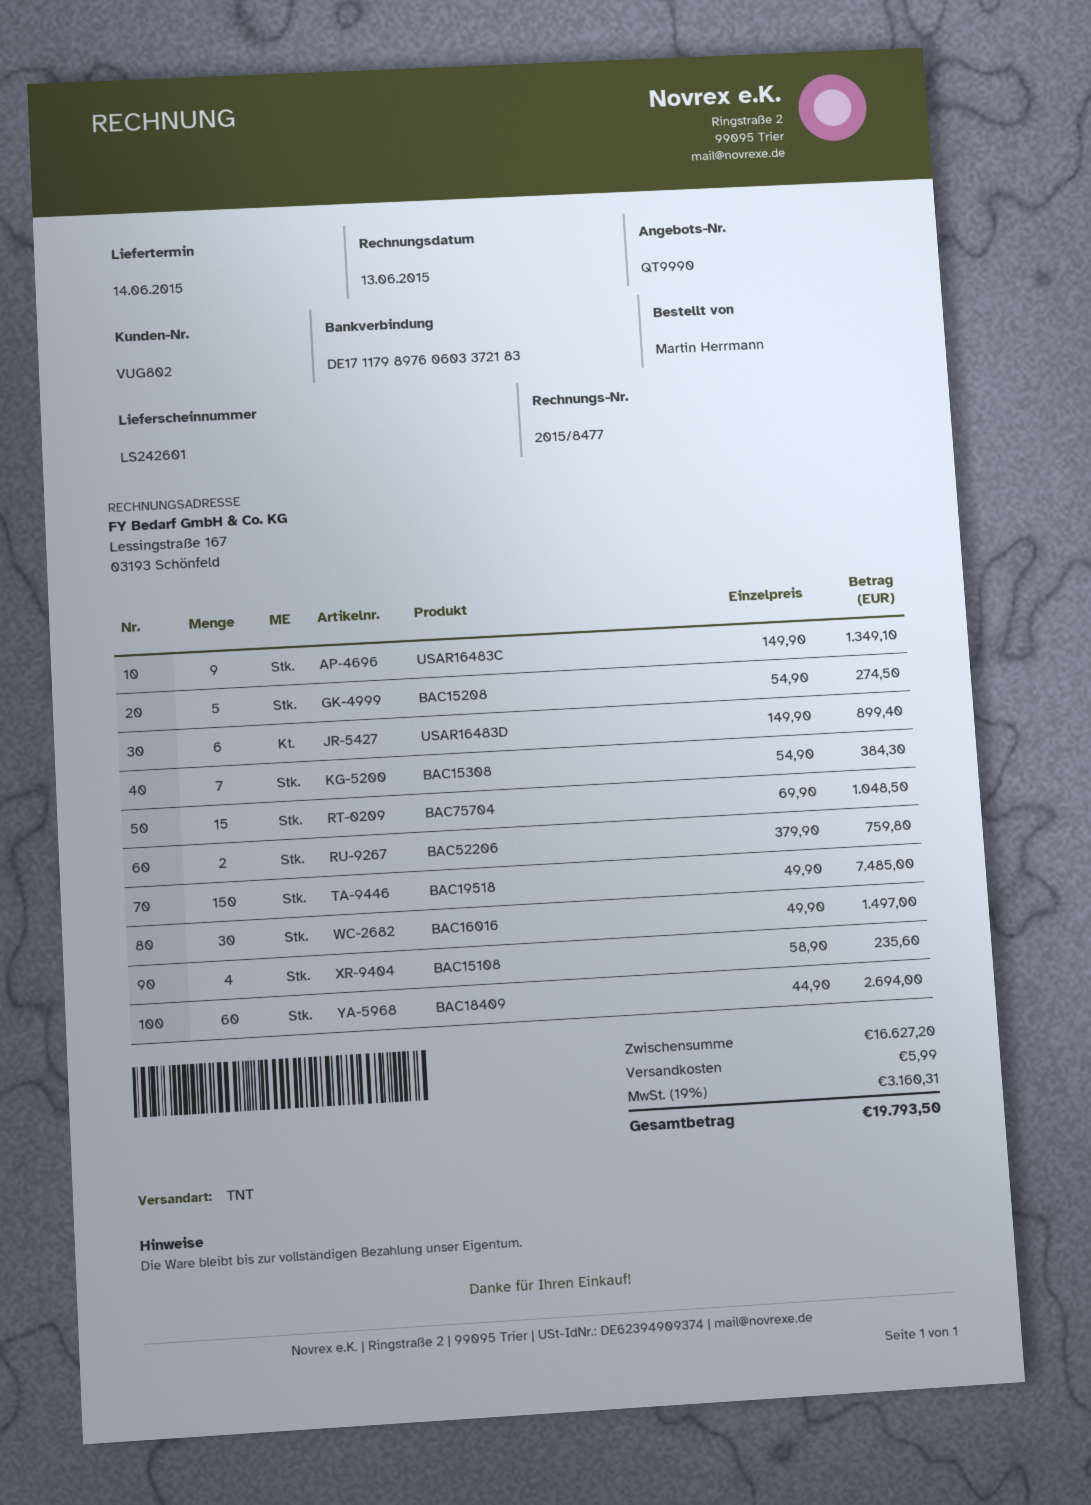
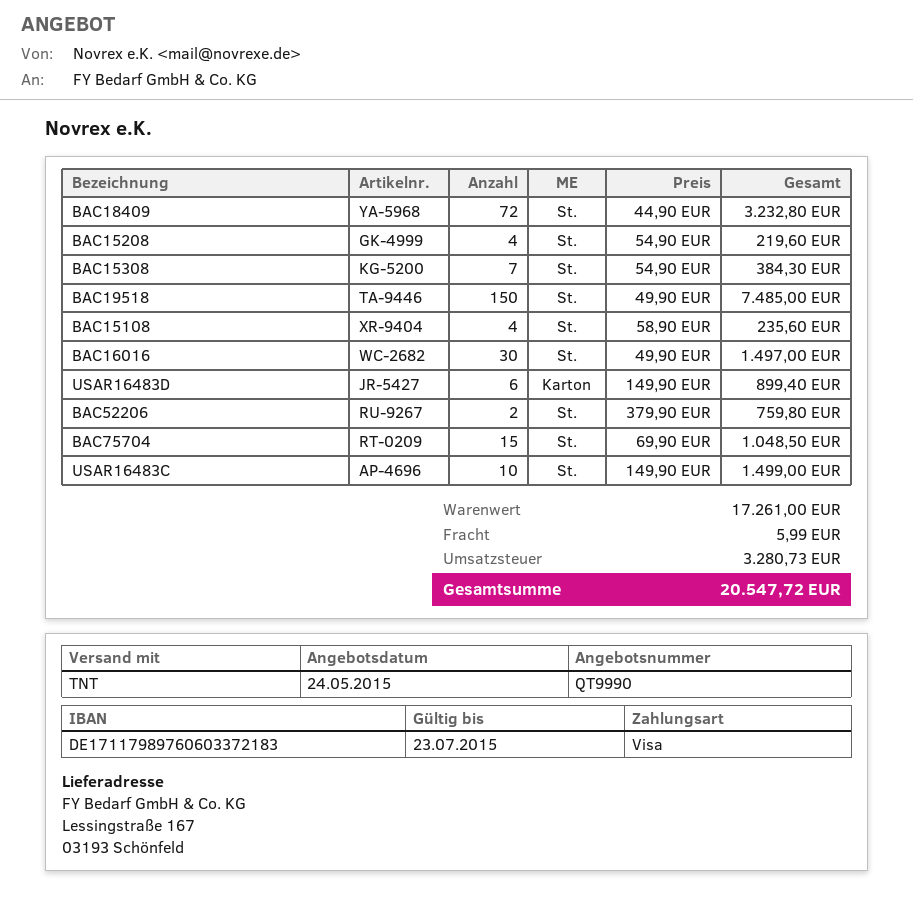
USAR16483C: 9 x 149.90 = 1349.10 -> 10 x 149.90 = 1499.00
BAC15208: 5 x 54.90 = 274.50 -> 4 x 54.90 = 219.60
BAC18409: 60 x 44.90 = 2694.00 -> 72 x 44.90 = 3232.80
subtotal: 16627.20 -> 17261.00
tax: 3160.31 -> 3280.73
total: 19793.50 -> 20547.72

